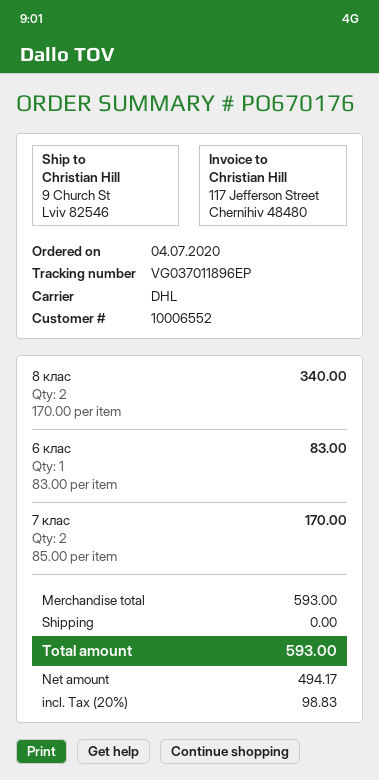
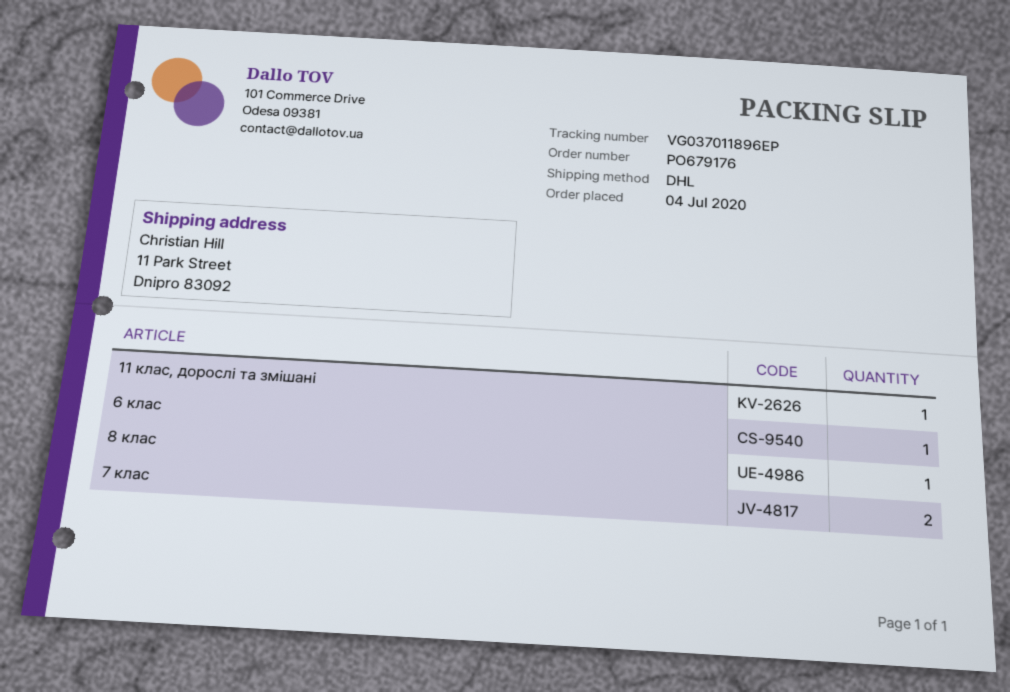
order number: PO670176 -> PO679176
ship to: 9 Church St, Lviv 82546 -> 11 Park Street, Dnipro 83092
8 клас: 2 -> 1
11 клас, дорослі та змішані: none -> 1

